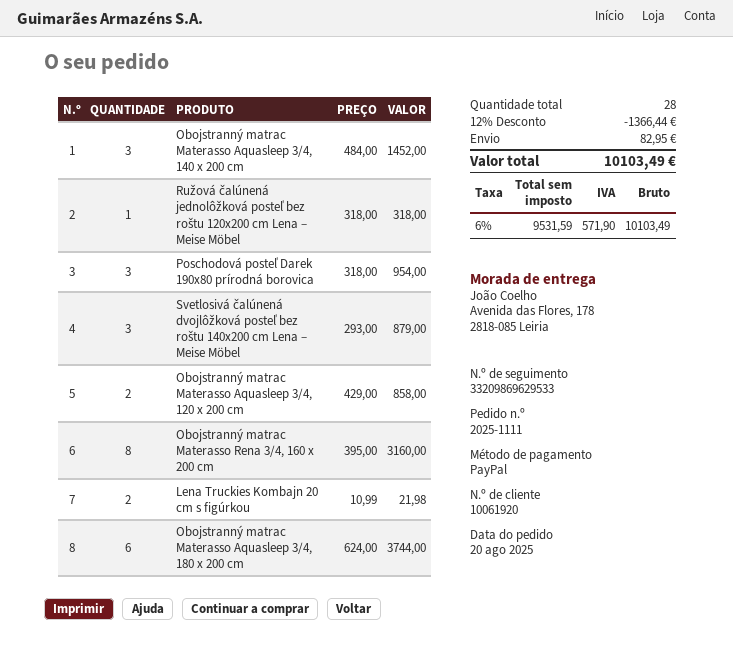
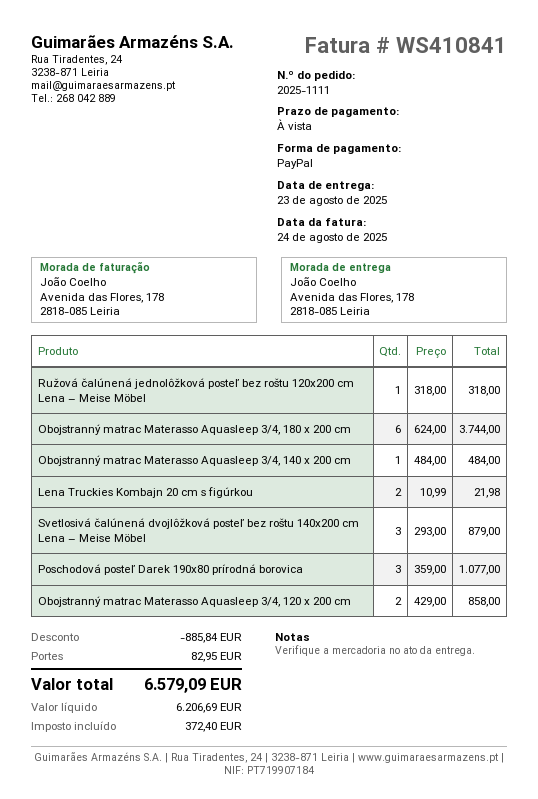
Obojstranný matrac Materasso Aquasleep 3/4, 140 x 200 cm: 3 x 484.00 = 1452.00 -> 1 x 484.00 = 484.00
Poschodová posteľ Darek 190x80 prírodná borovica: 3 x 318.00 = 954.00 -> 3 x 359.00 = 1077.00
Obojstranný matrac Materasso Rena 3/4, 160 x 200 cm: 8 x 395.00 = 3160.00 -> none
discount: 1366.44 -> 885.84
net: 9531.59 -> 6206.69
tax: 571.90 -> 372.40
total: 10103.49 -> 6579.09

